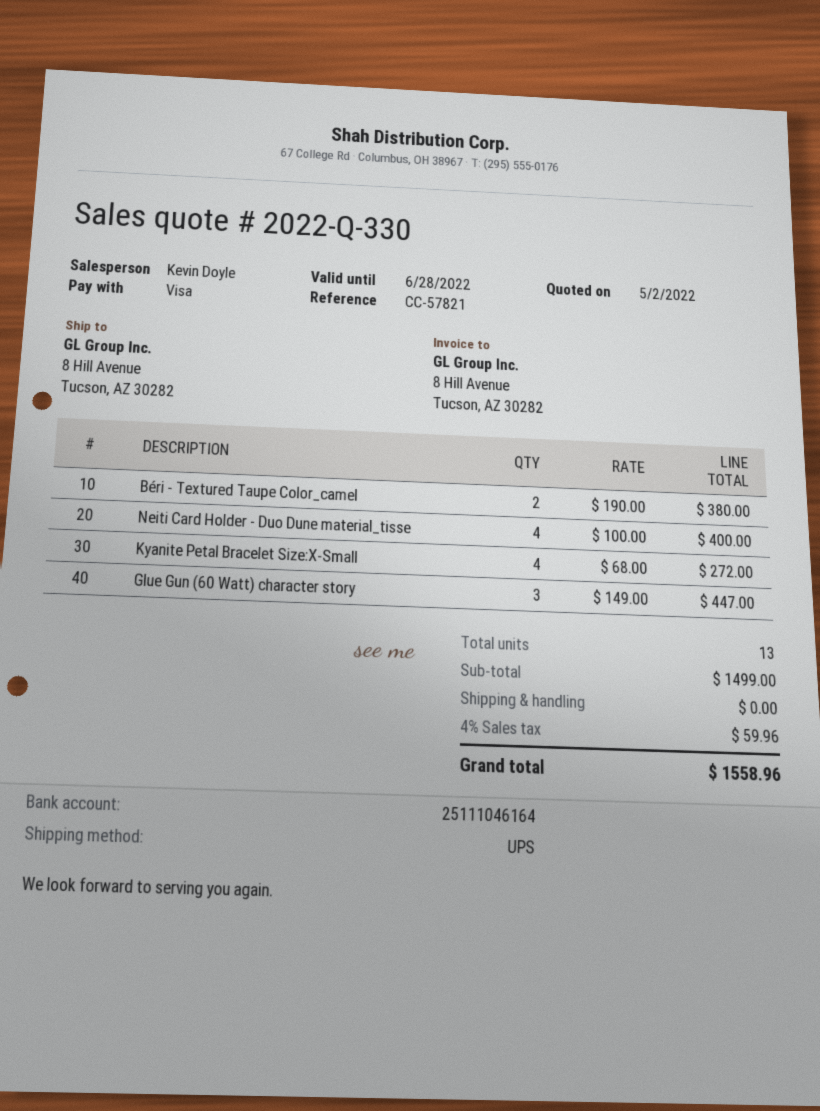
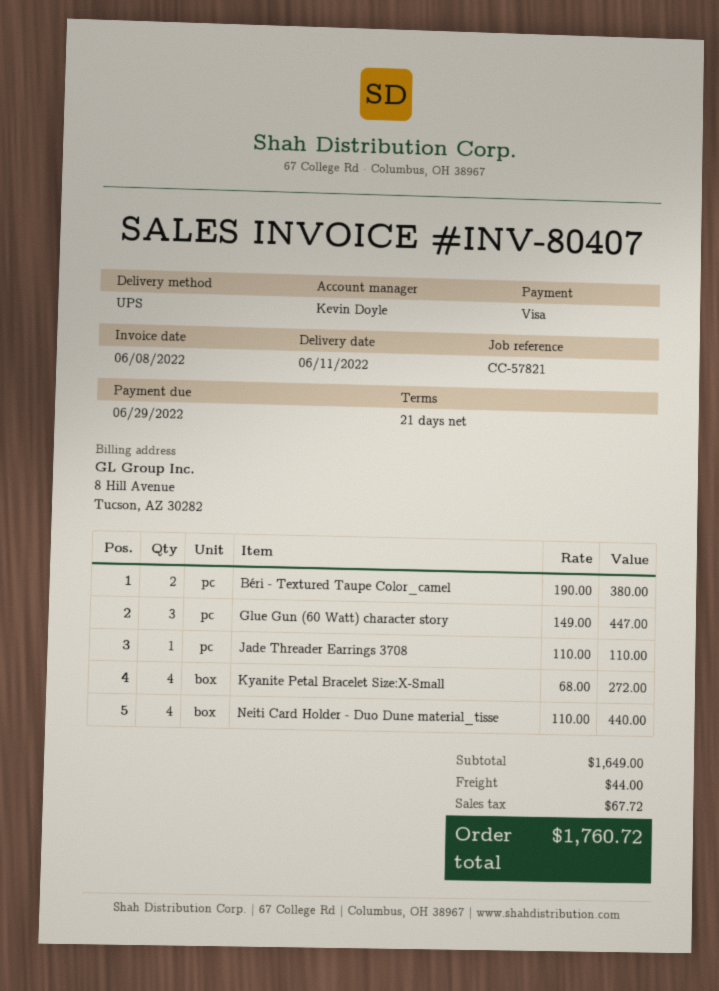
Neiti Card Holder - Duo Dune material_tisse: 4 x 100.00 = 400.00 -> 4 x 110.00 = 440.00
Jade Threader Earrings 3708: none -> 1 x 110.00 = 110.00
subtotal: 1499.00 -> 1649.00
shipping: 0.00 -> 44.00
tax: 59.96 -> 67.72
total: 1558.96 -> 1760.72

